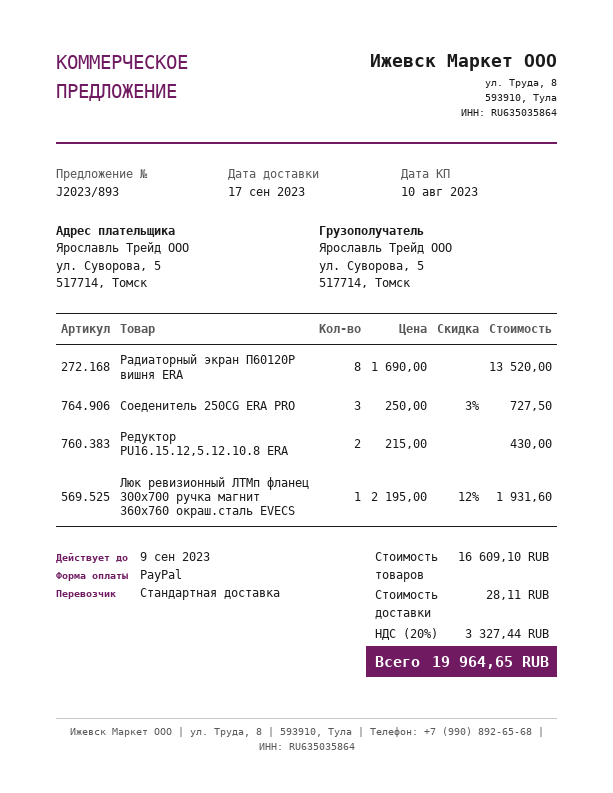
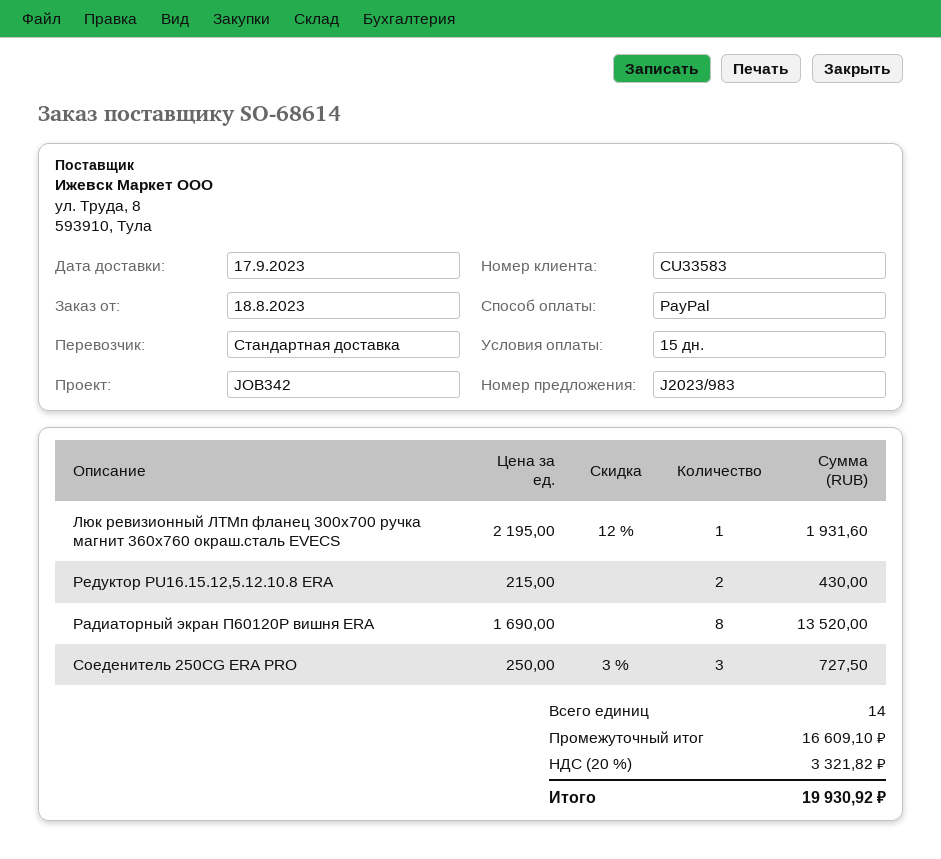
quote number: J2023/893 -> J2023/983
shipping: 28.11 -> none
tax: 20% = 3327.44 -> 20% = 3321.82
total: 19964.65 -> 19930.92

